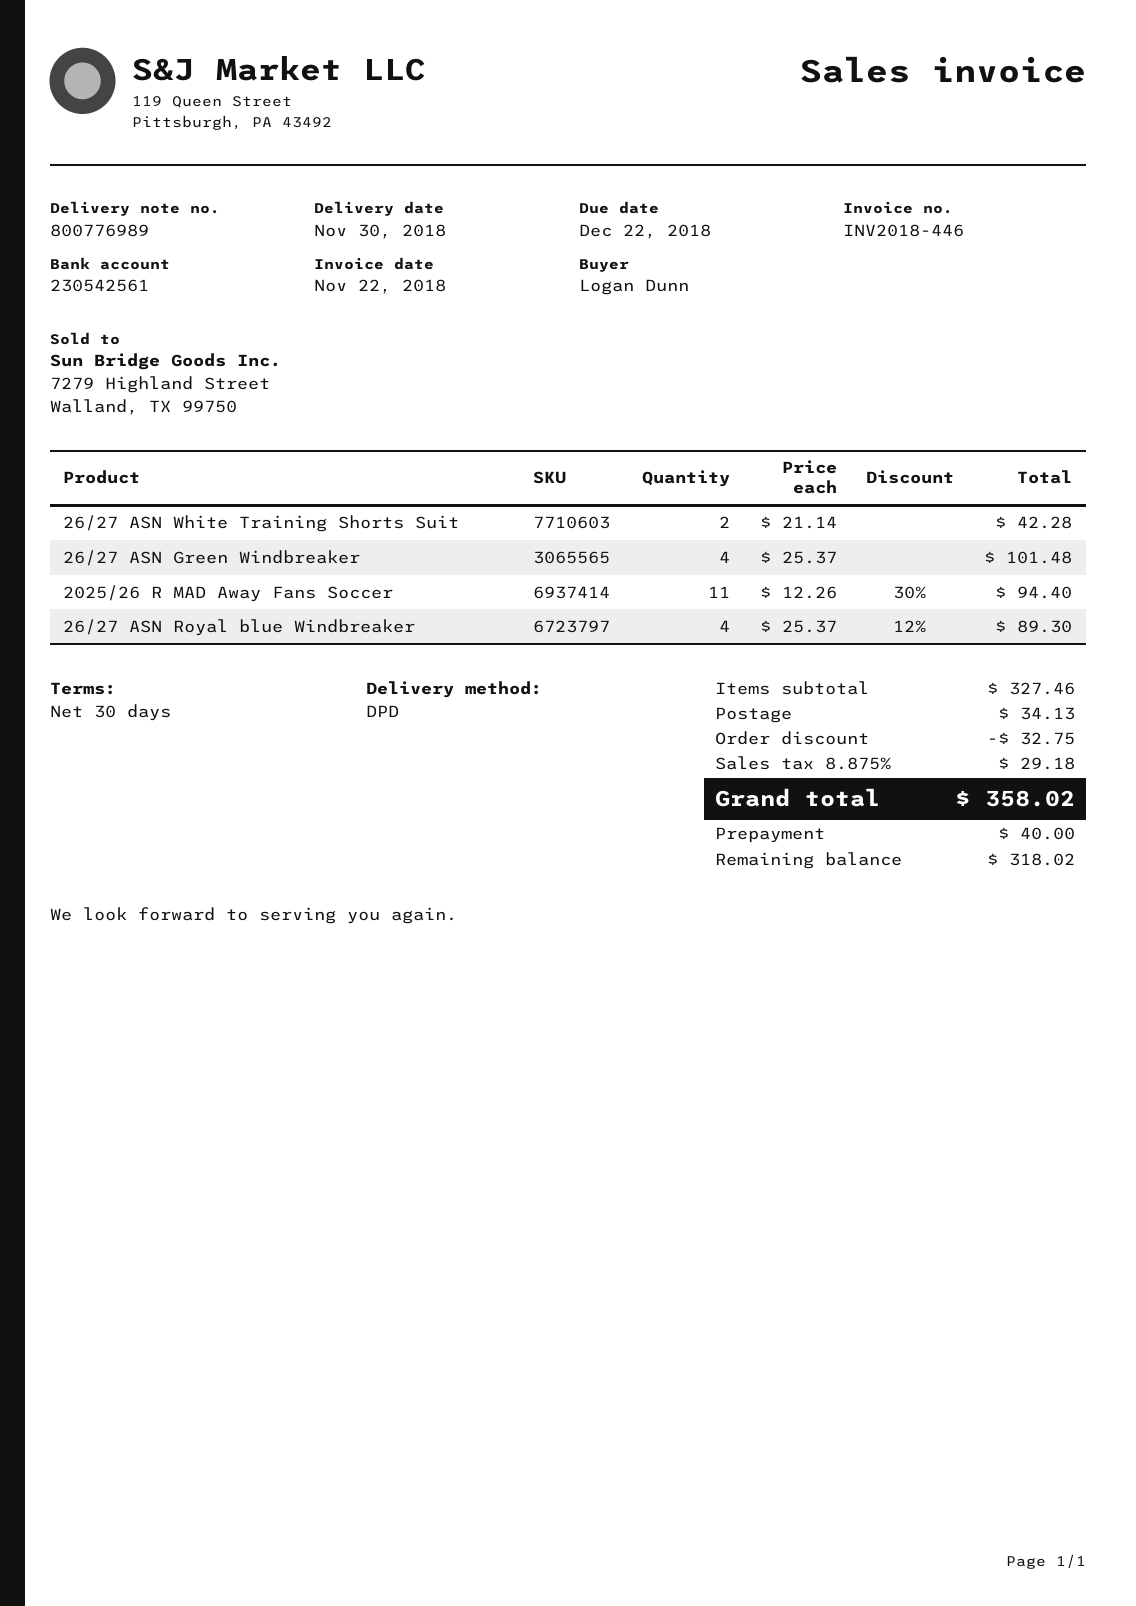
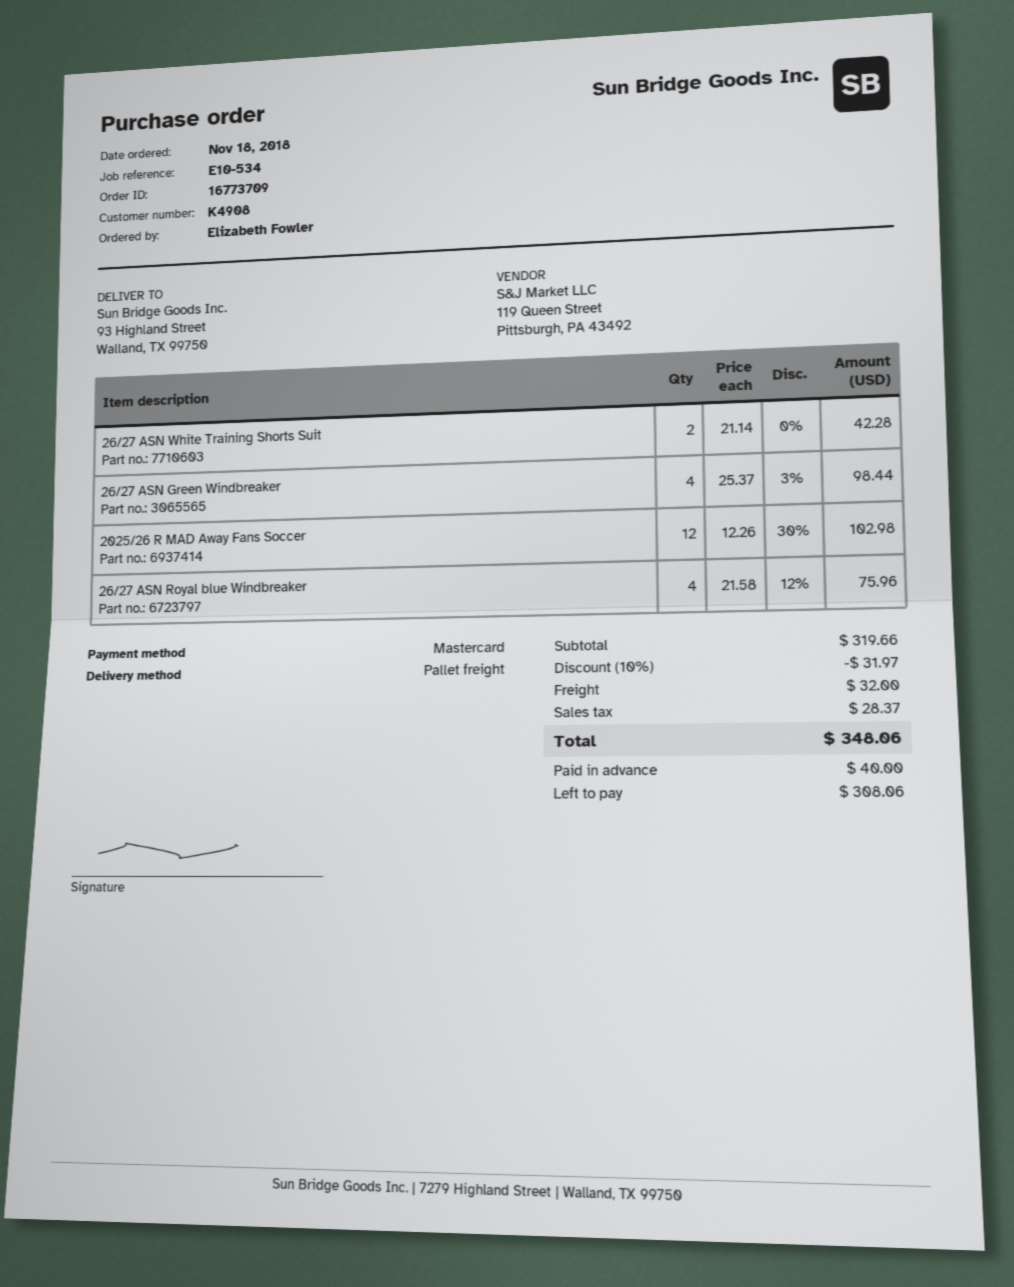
ordered by: Logan Dunn -> Elizabeth Fowler
shipping method: DPD -> pallet freight
26/27 ASN Green Windbreaker: 4 x 25.37 = 101.48 -> 4 x 25.37 - 3% = 98.44
2025/26 R MAD Away Fans Soccer: 11 x 12.26 - 30% = 94.40 -> 12 x 12.26 - 30% = 102.98
26/27 ASN Royal blue Windbreaker: 4 x 25.37 - 12% = 89.30 -> 4 x 21.58 - 12% = 75.96
subtotal: 327.46 -> 319.66
discount: 32.75 -> 31.97
shipping: 34.13 -> 32.00
tax: 29.18 -> 28.37
total: 358.02 -> 348.06
balance: 318.02 -> 308.06

